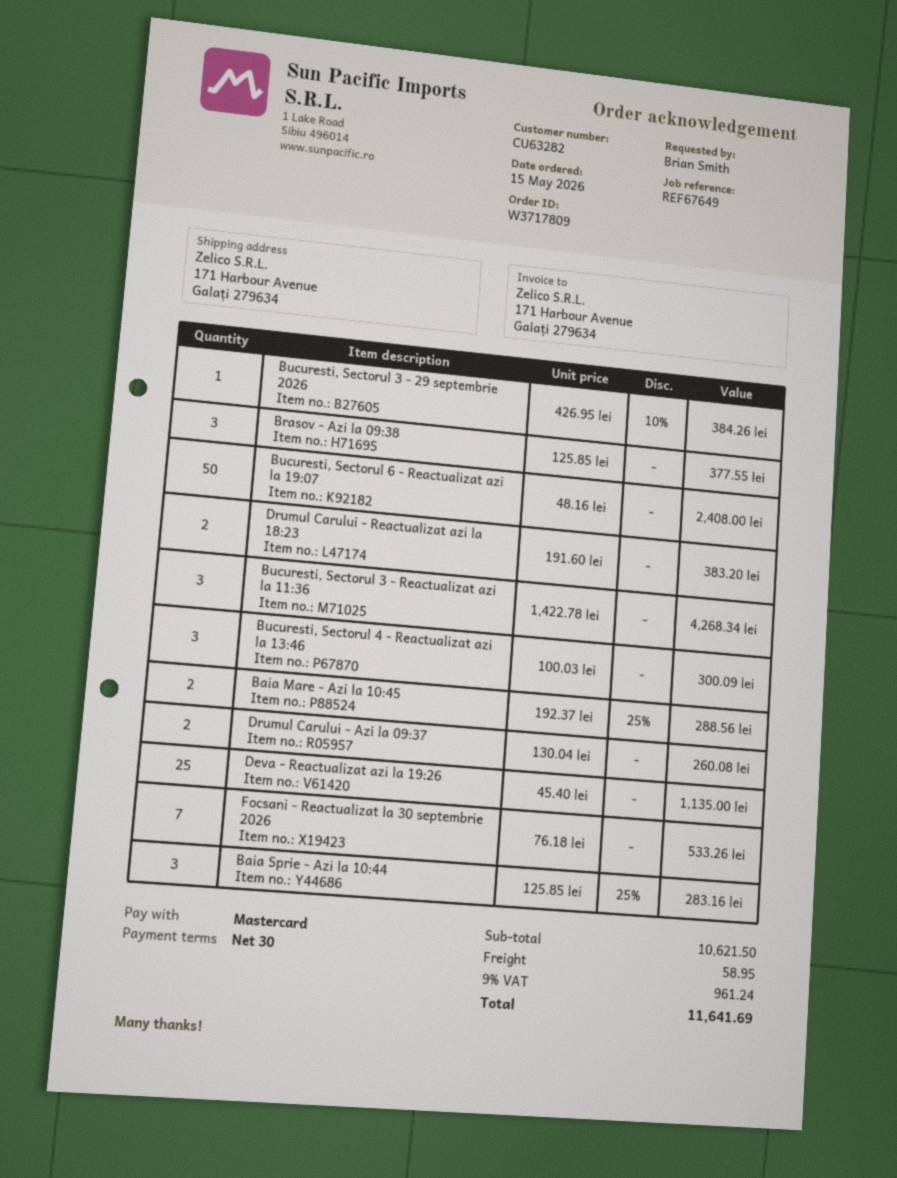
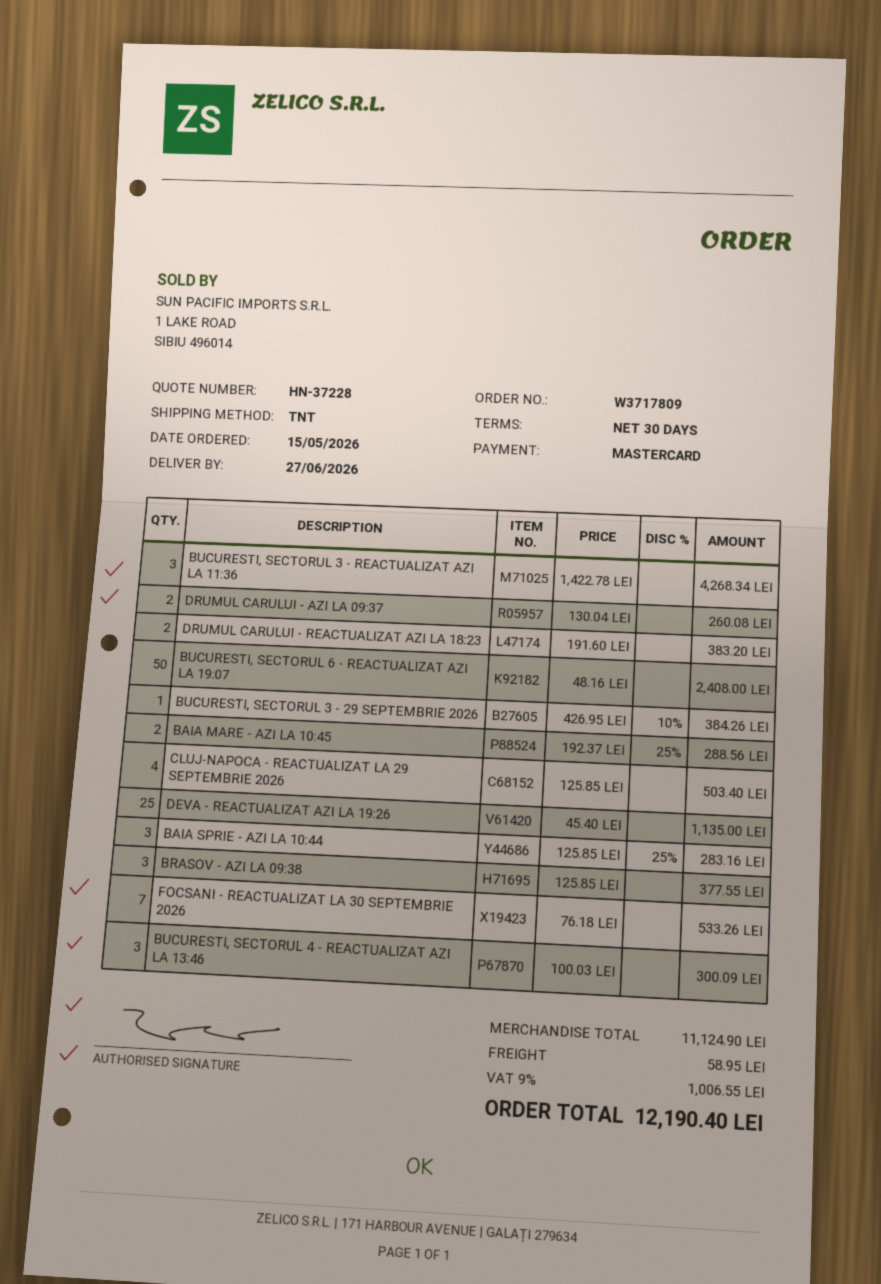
CLUJ-NAPOCA - REACTUALIZAT LA 29 SEPTEMBRIE 2026: none -> 4 x 125.85 = 503.40
subtotal: 10621.50 -> 11124.90
tax: 9% = 961.24 -> 9% = 1006.55
total: 11641.69 -> 12190.40

